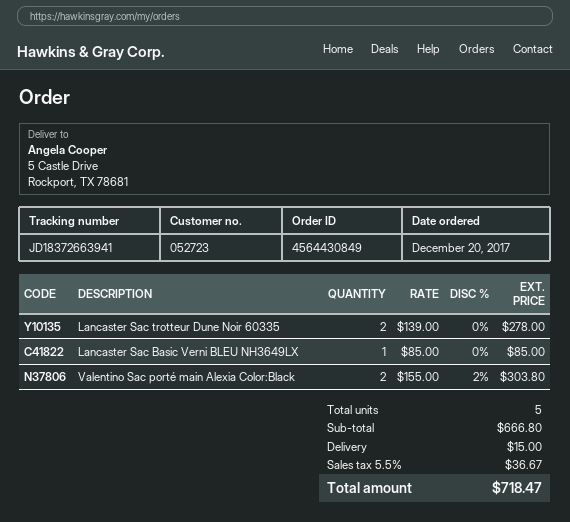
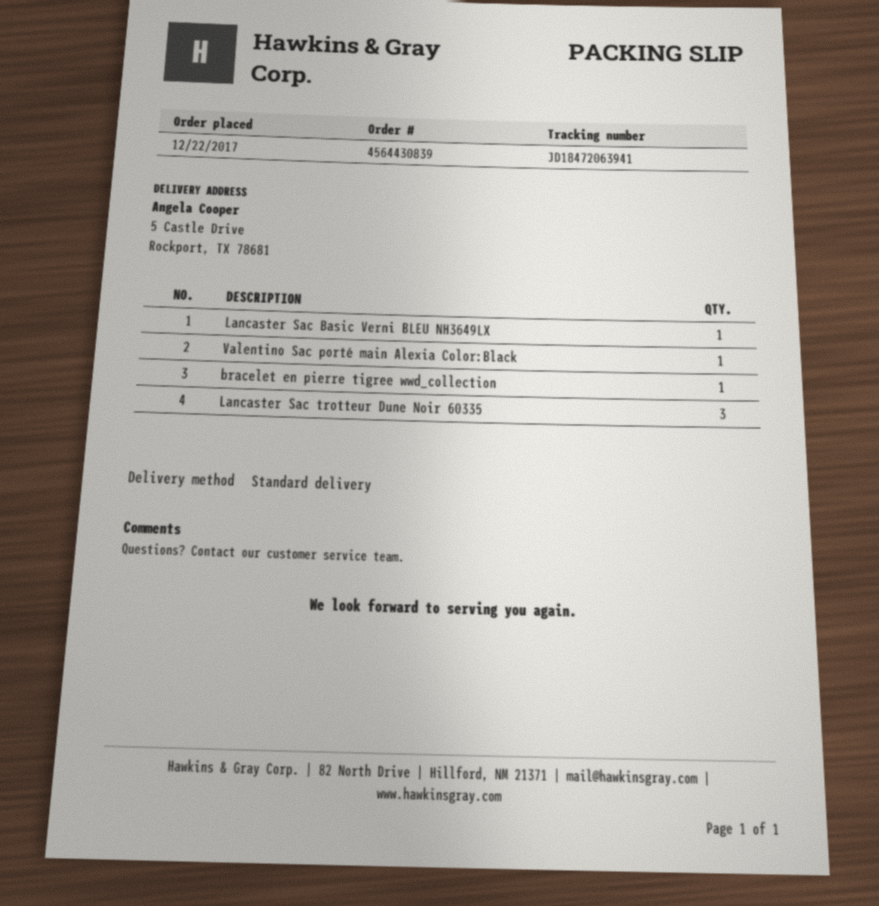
order number: 4564430849 -> 4564430839
order date: 2017-12-20 -> 2017-12-22
tracking number: JD18372663941 -> JD18472063941
Lancaster Sac trotteur Dune Noir 60335: 2 -> 3
Valentino Sac porté main Alexia Color:Black: 2 -> 1
bracelet en pierre tigree wwd_collection: none -> 1

